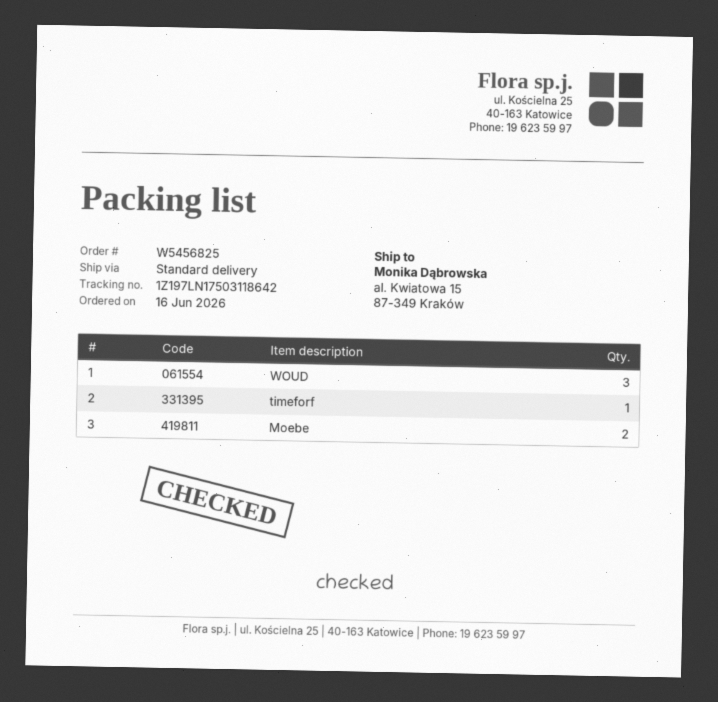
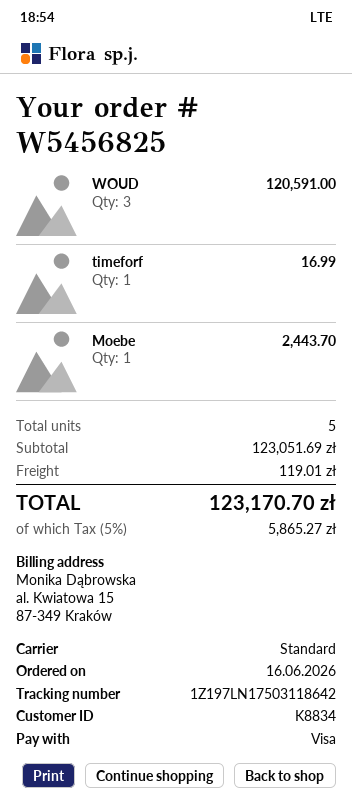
Moebe: 2 -> 1

